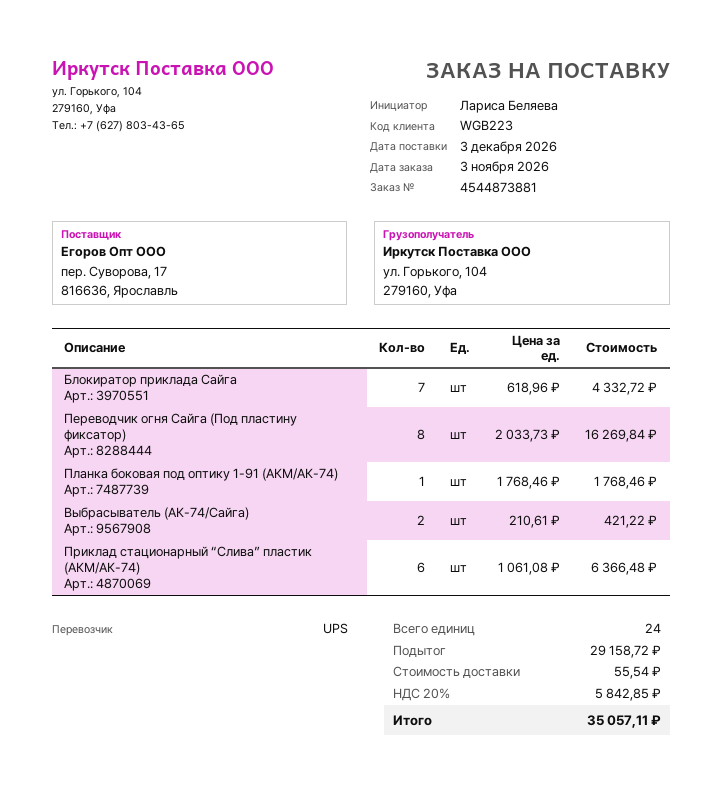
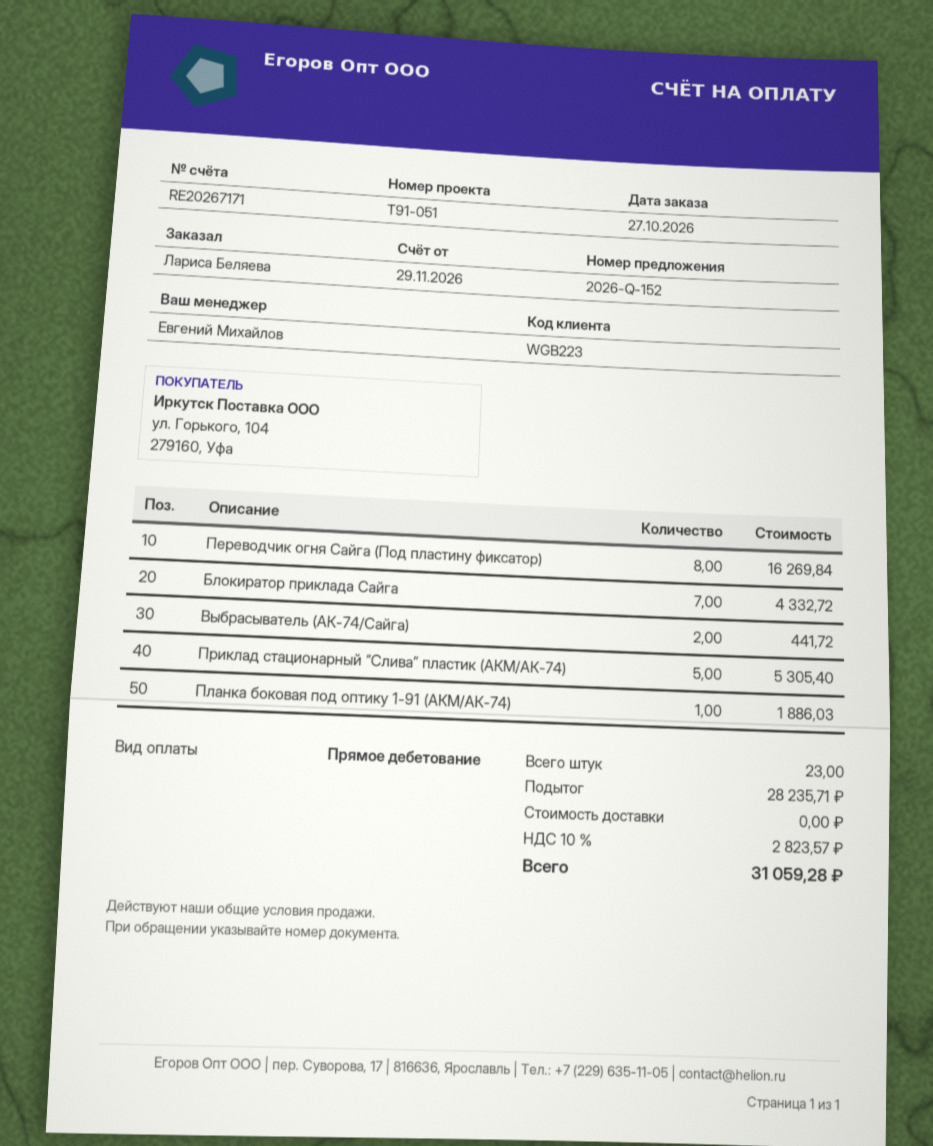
order date: 2026-11-03 -> 2026-10-27
Планка боковая под оптику 1-91 (АКМ/АК-74): 1 for 1768.46 -> 1 for 1886.03
Выбрасыватель (АК-74/Сайга): 2 for 421.22 -> 2 for 441.72
Приклад стационарный “Слива” пластик (АКМ/АК-74): 6 for 6366.48 -> 5 for 5305.40
total quantity: 24 -> 23
subtotal: 29158.72 -> 28235.71
shipping: 55.54 -> 0.00
tax: 20% = 5842.85 -> 10% = 2823.57
total: 35057.11 -> 31059.28

